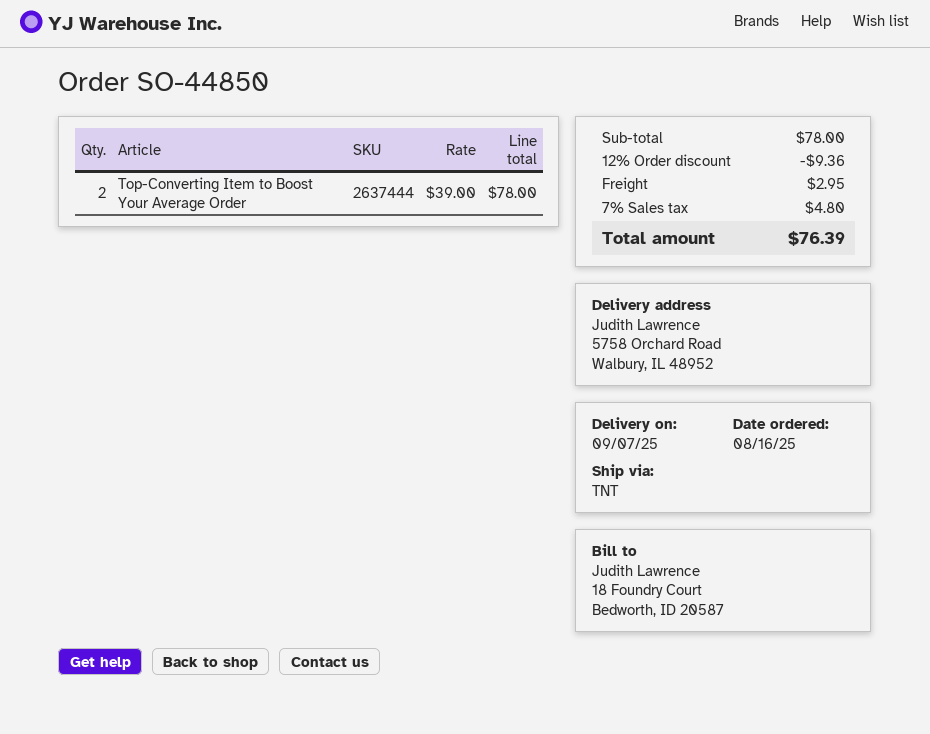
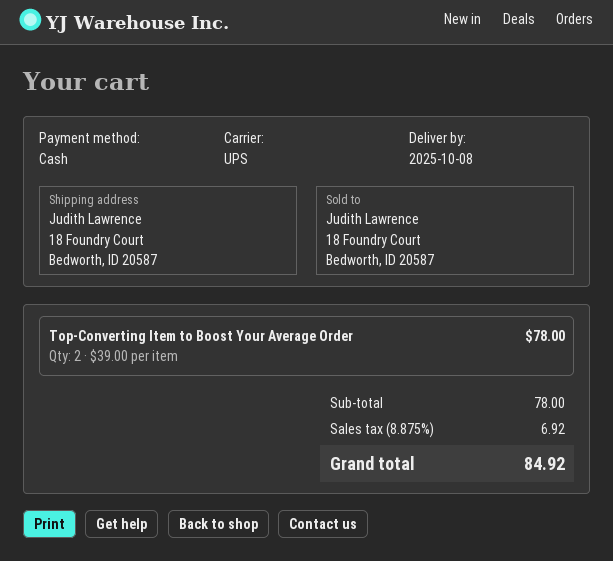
delivery date: 2025-09-07 -> 2025-10-08
shipping method: TNT -> UPS
ship to: 5758 Orchard Road, Walbury, IL 48952 -> 18 Foundry Court, Bedworth, ID 20587
discount: 12% = 9.36 -> none
shipping: 2.95 -> none
tax: 7% = 4.80 -> 8.875% = 6.92
total: 76.39 -> 84.92

